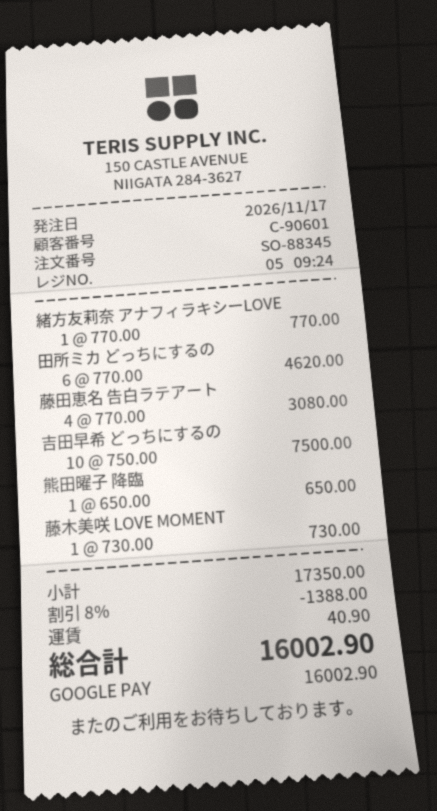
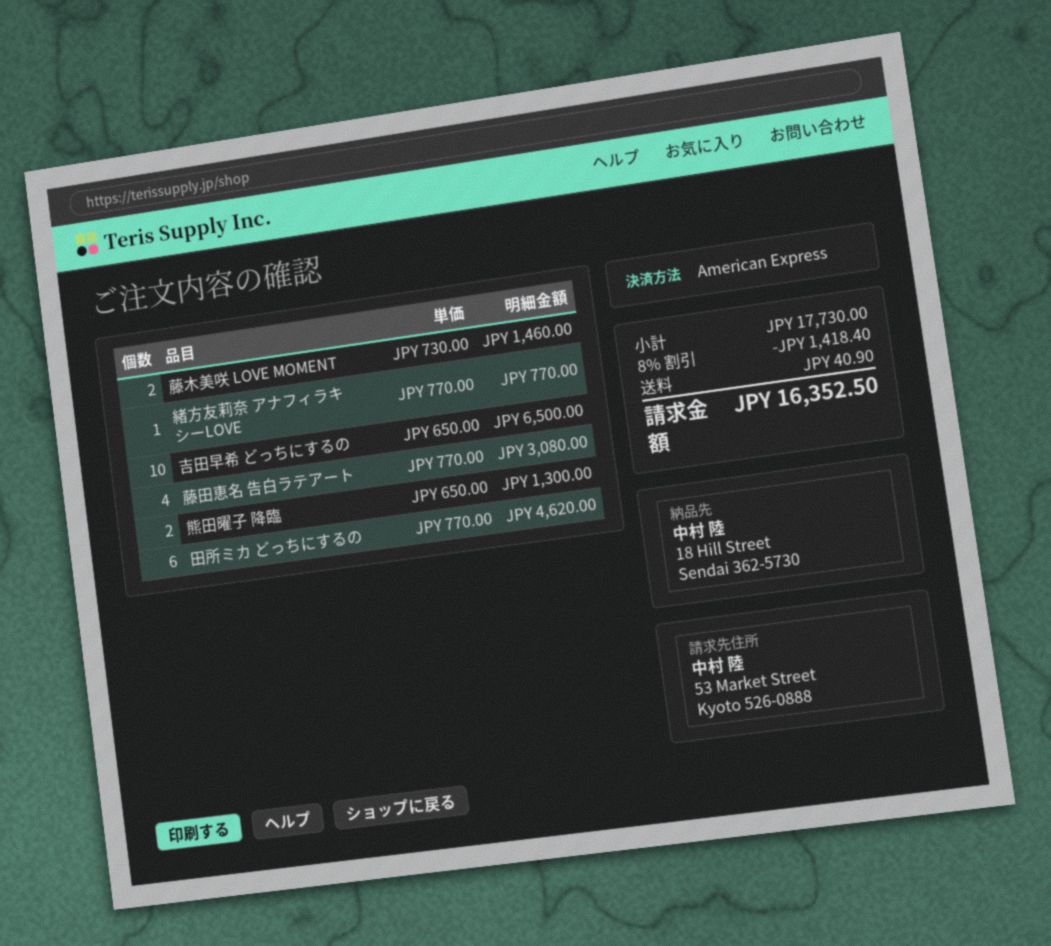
payment method: Google Pay -> American Express
吉田早希 どっちにするの: 10 x 750.00 = 7500.00 -> 10 x 650.00 = 6500.00
熊田曜子 降臨: 1 x 650.00 = 650.00 -> 2 x 650.00 = 1300.00
藤木美咲 LOVE MOMENT: 1 x 730.00 = 730.00 -> 2 x 730.00 = 1460.00
subtotal: 17350.00 -> 17730.00
discount: 8% = 1388.00 -> 8% = 1418.40
total: 16002.90 -> 16352.50

